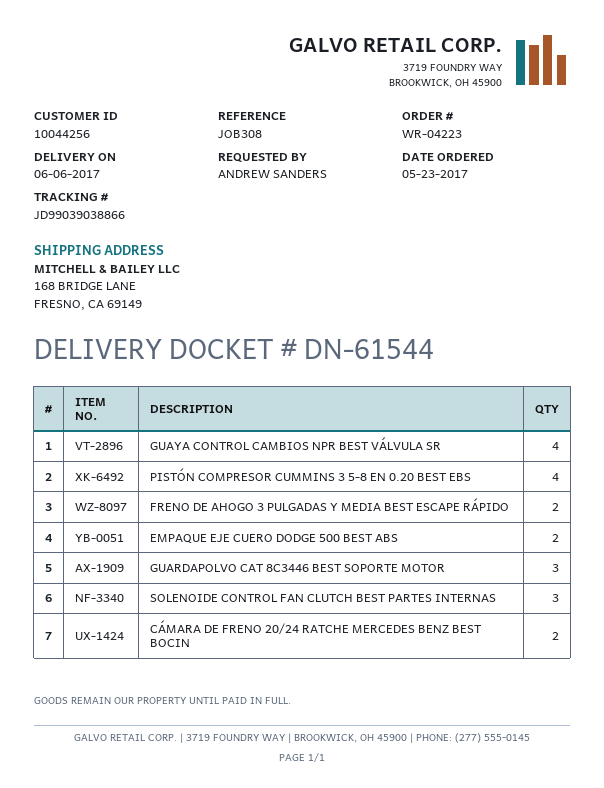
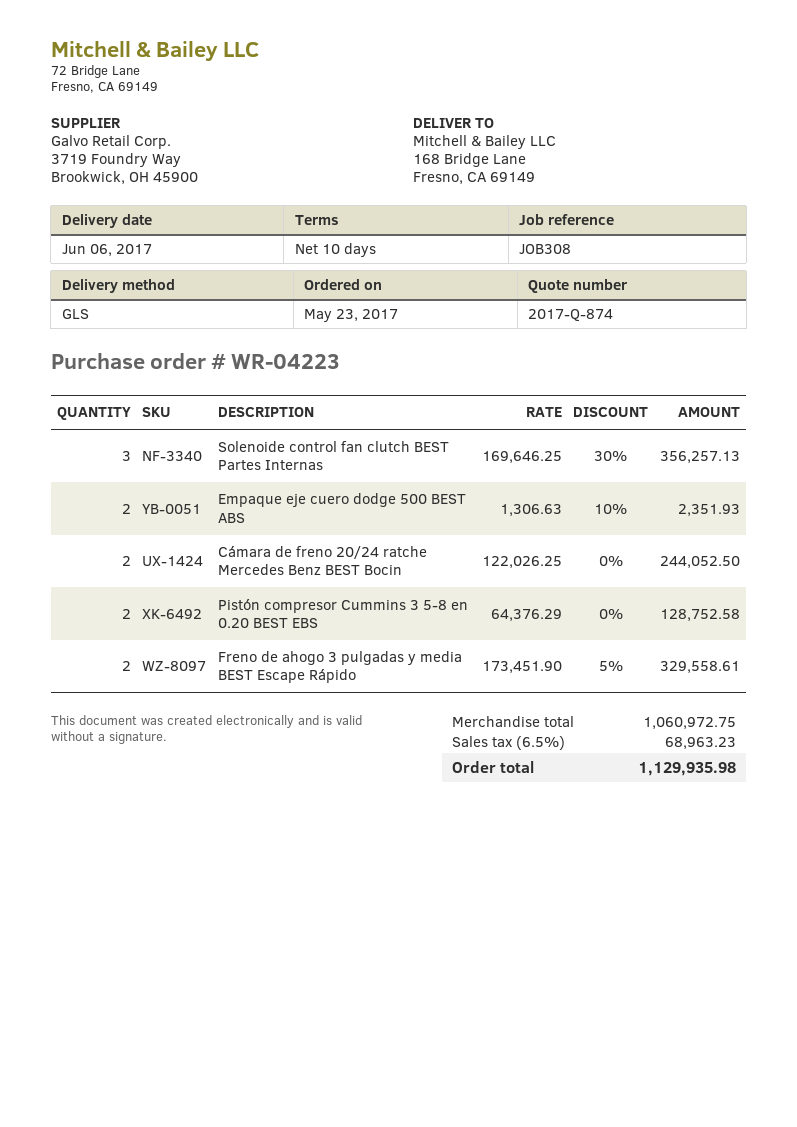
GUAYA CONTROL CAMBIOS NPR BEST VÁLVULA SR: 4 -> none
PISTÓN COMPRESOR CUMMINS 3 5-8 EN 0.20 BEST EBS: 4 -> 2
GUARDAPOLVO CAT 8C3446 BEST SOPORTE MOTOR: 3 -> none

